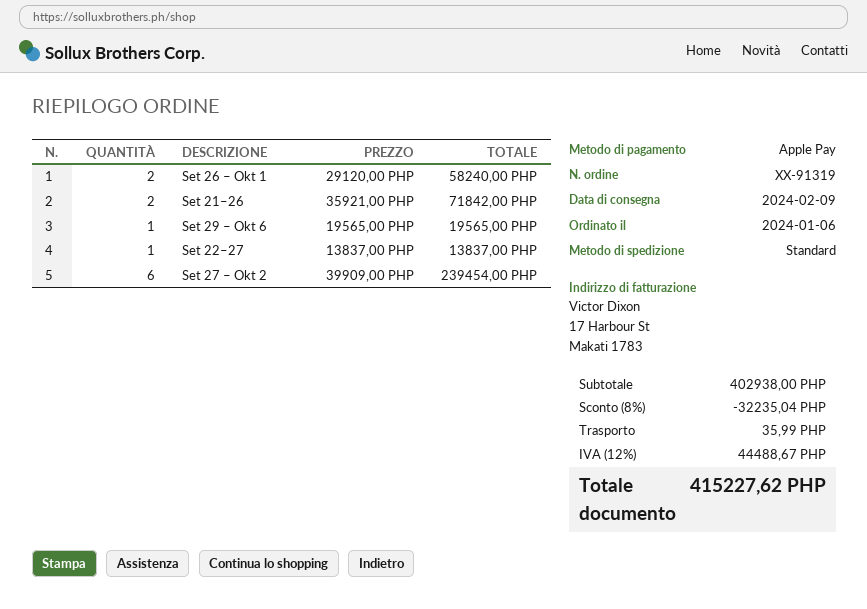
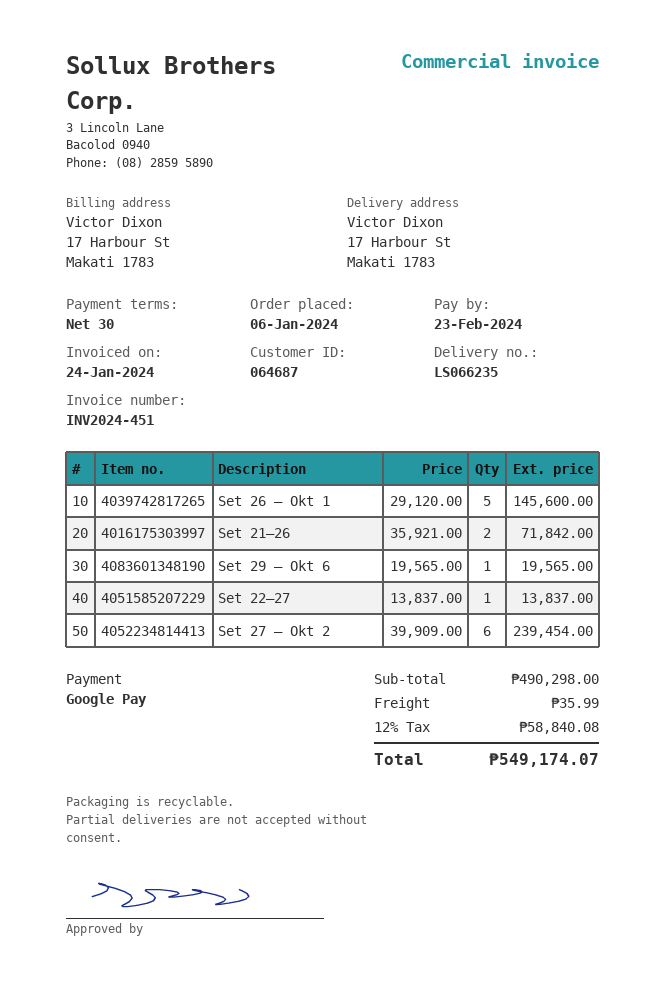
payment method: Apple Pay -> Google Pay
Set 26 – Okt 1: 2 x 29120.00 = 58240.00 -> 5 x 29120.00 = 145600.00
subtotal: 402938.00 -> 490298.00
discount: 8% = 32235.04 -> none
tax: 12% = 44488.67 -> 12% = 58840.08
total: 415227.62 -> 549174.07

